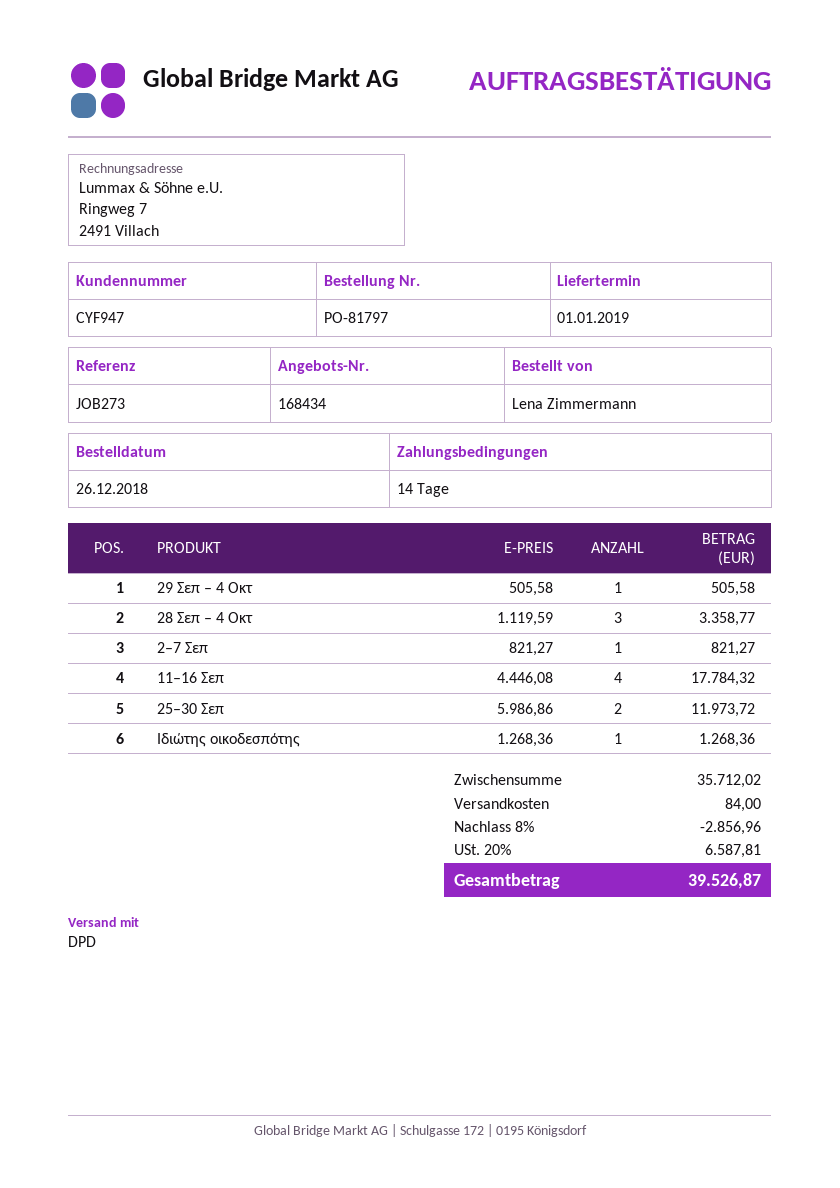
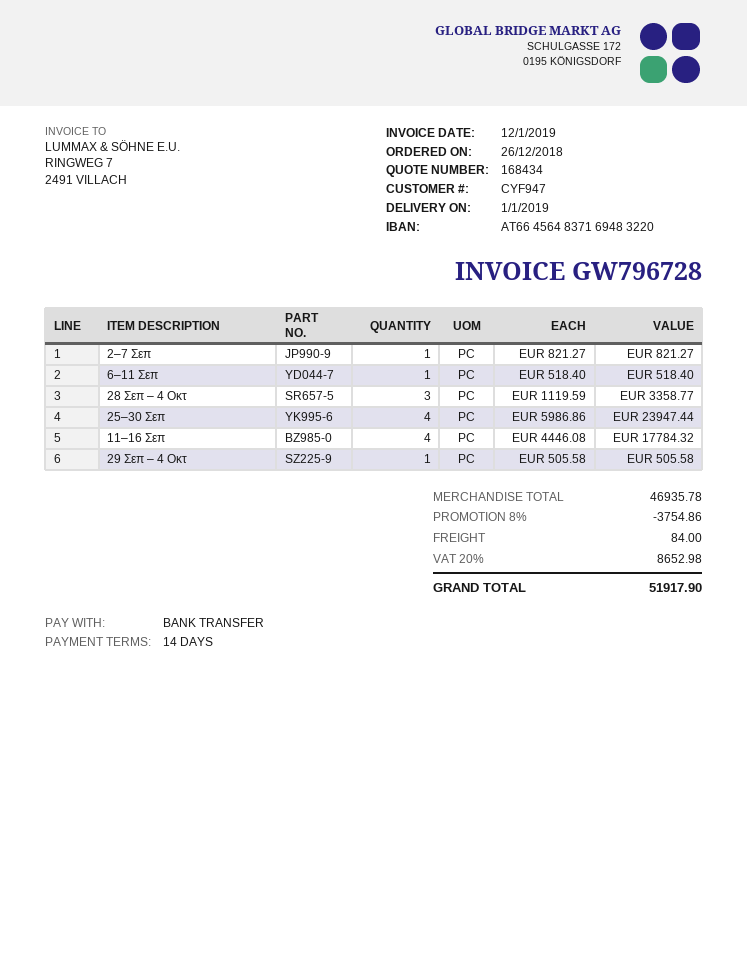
25–30 Σεπ: 2 x 5986.86 = 11973.72 -> 4 x 5986.86 = 23947.44
Ιδιώτης οικοδεσπότης: 1 x 1268.36 = 1268.36 -> none
6–11 Σεπ: none -> 1 x 518.40 = 518.40
subtotal: 35712.02 -> 46935.78
discount: 8% = 2856.96 -> 8% = 3754.86
tax: 20% = 6587.81 -> 20% = 8652.98
total: 39526.87 -> 51917.90

